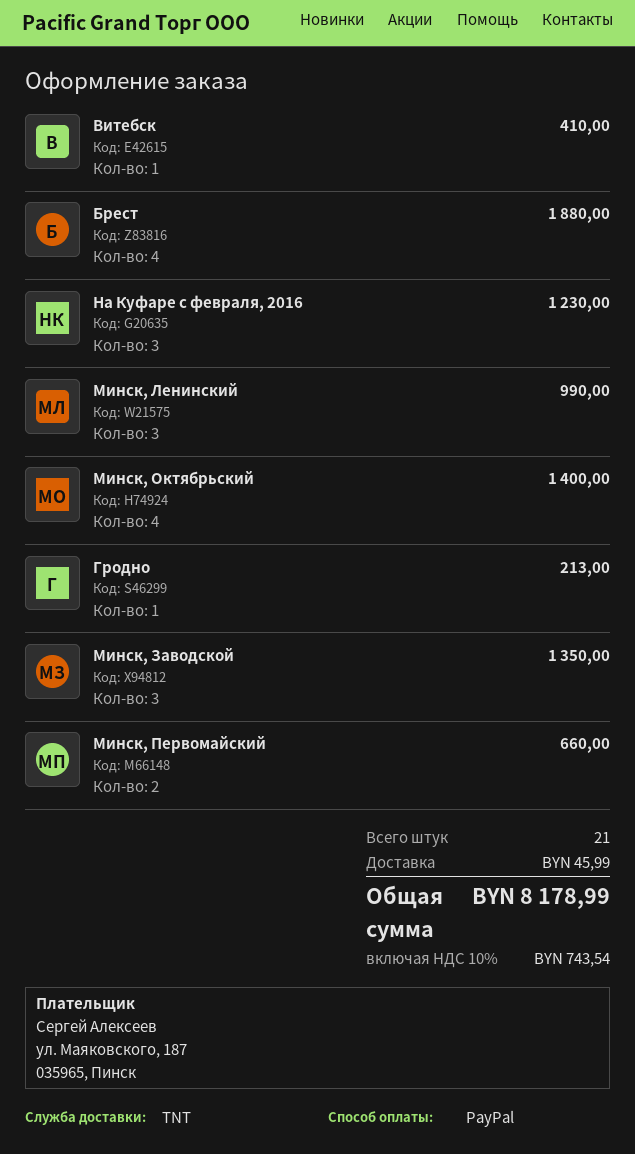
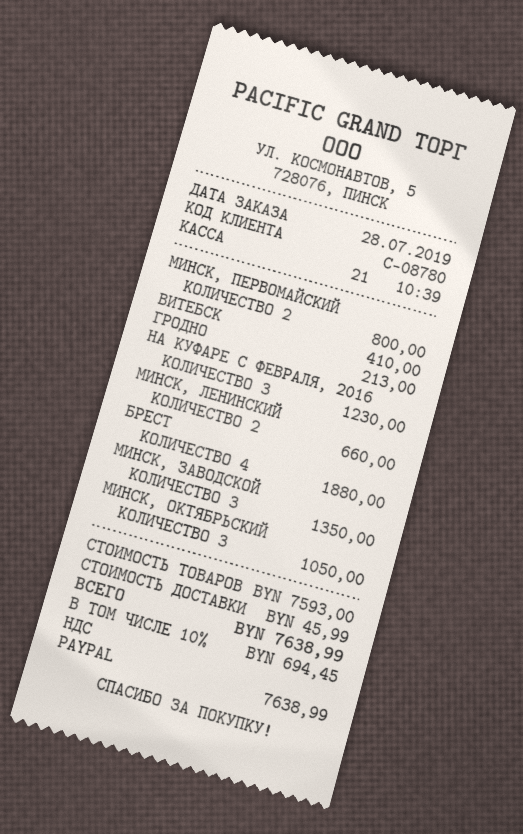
Минск, Ленинский: 3 for 990.00 -> 2 for 660.00
Минск, Октябрьский: 4 for 1400.00 -> 3 for 1050.00
Минск, Первомайский: 2 for 660.00 -> 2 for 800.00
tax: 10% = 743.54 -> 10% = 694.45
total: 8178.99 -> 7638.99

